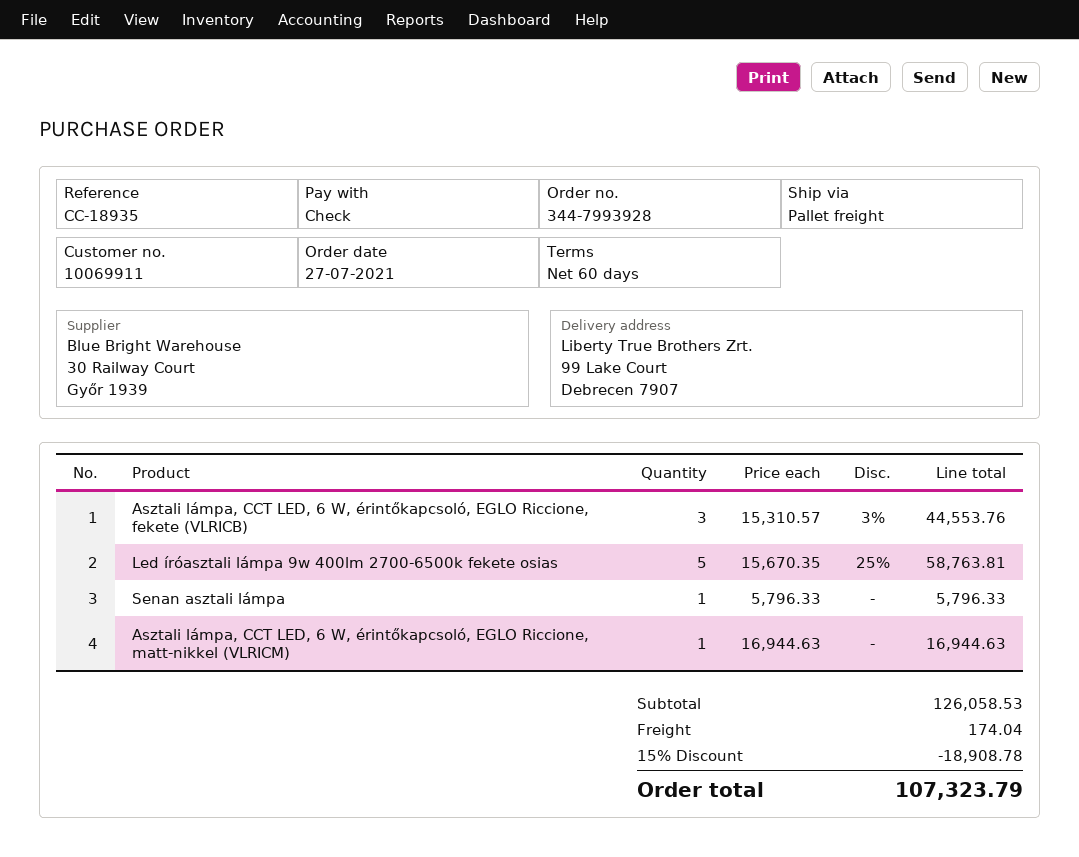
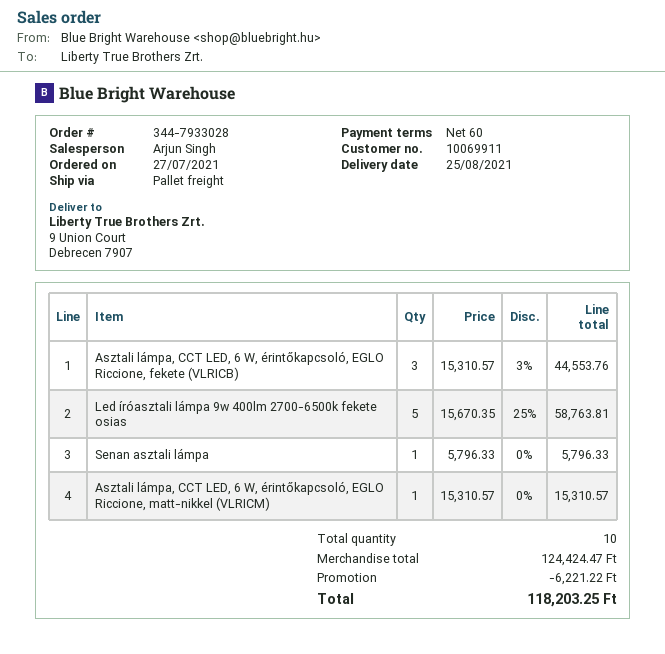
order number: 344-7993928 -> 344-7933028
ship to: 99 Lake Court, Debrecen 7907 -> 9 Union Court, Debrecen 7907
Asztali lámpa, CCT LED, 6 W, érintőkapcsoló, EGLO Riccione, matt-nikkel (VLRICM): 1 x 16944.63 = 16944.63 -> 1 x 15310.57 = 15310.57
subtotal: 126058.53 -> 124424.47
discount: 18908.78 -> 6221.22
shipping: 174.04 -> none
total: 107323.79 -> 118203.25

